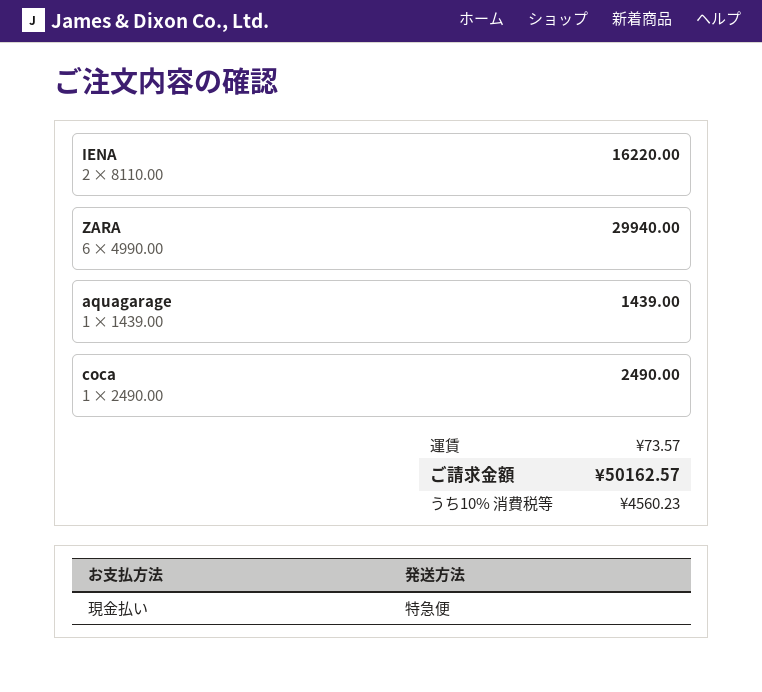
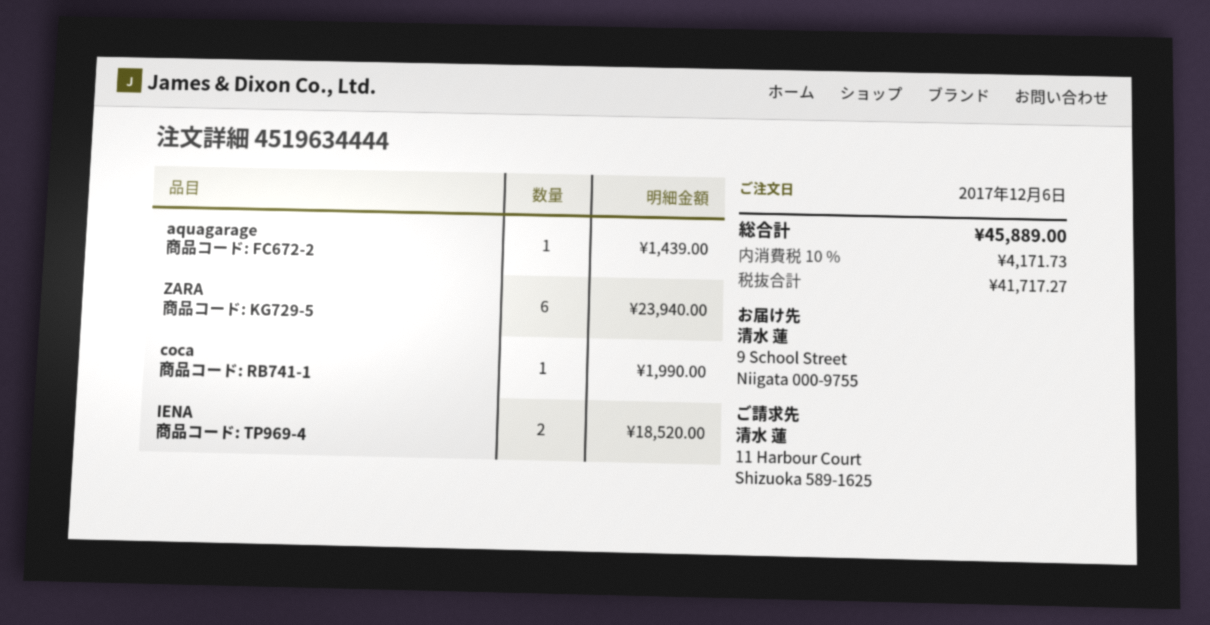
IENA: 2 for 16220.00 -> 2 for 18520.00
ZARA: 6 for 29940.00 -> 6 for 23940.00
coca: 1 for 2490.00 -> 1 for 1990.00
shipping: 73.57 -> none
tax: 10% = 4560.23 -> 10% = 4171.73
total: 50162.57 -> 45889.00

